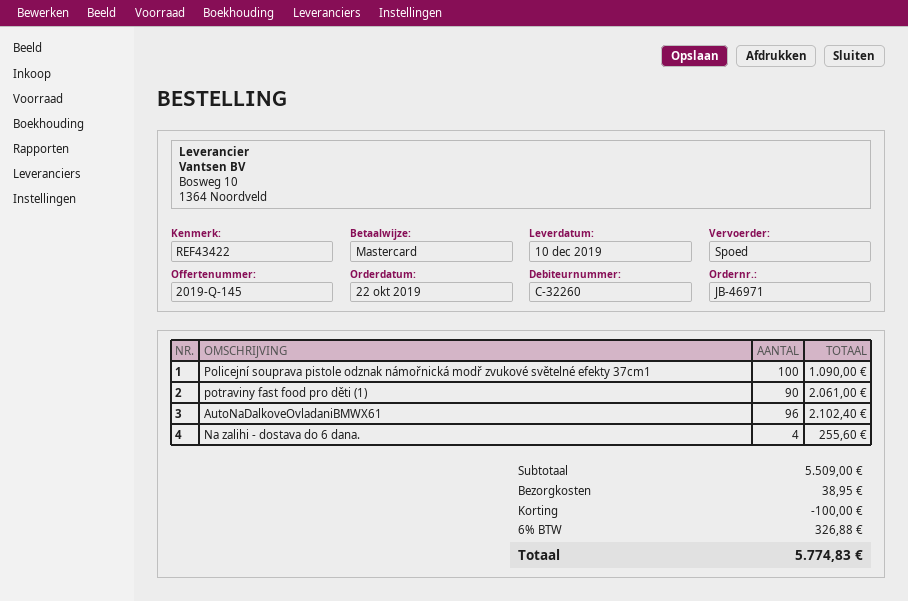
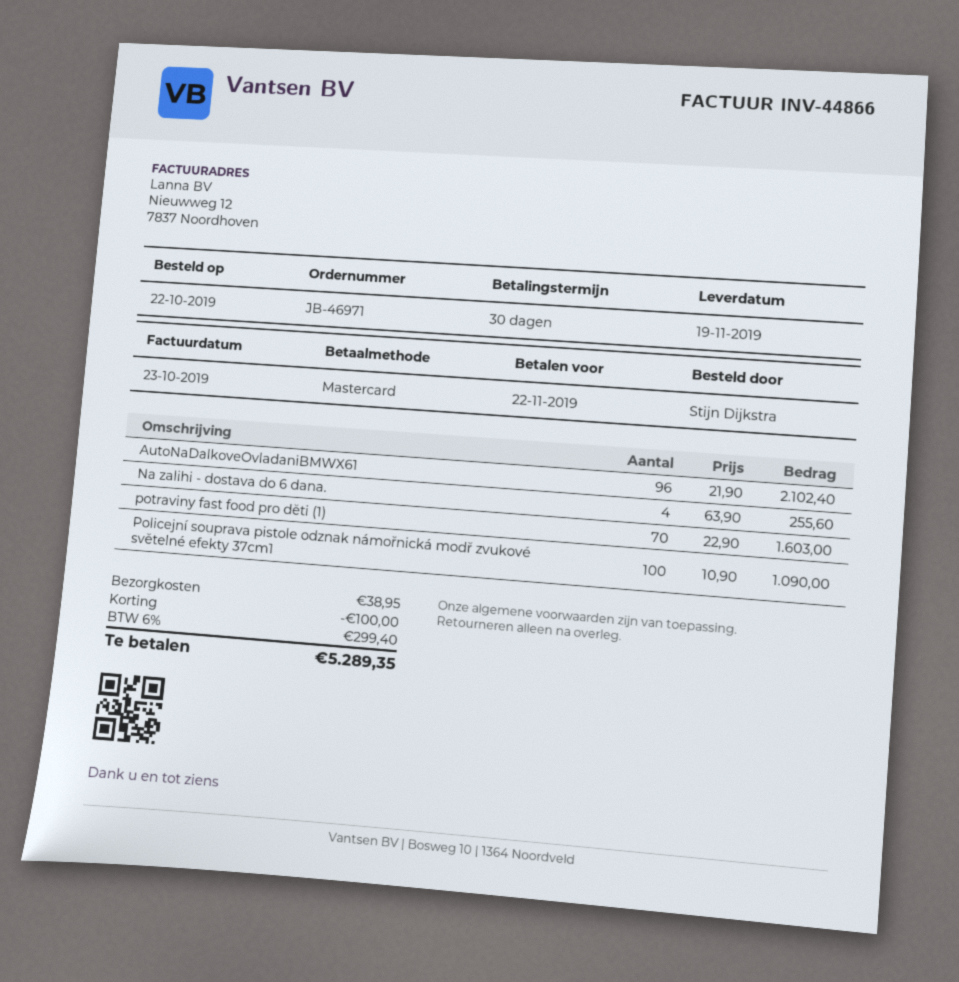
delivery date: 2019-12-10 -> 2019-11-19
potraviny fast food pro děti (1): 90 for 2061.00 -> 70 for 1603.00
tax: 6% = 326.88 -> 6% = 299.40
total: 5774.83 -> 5289.35

